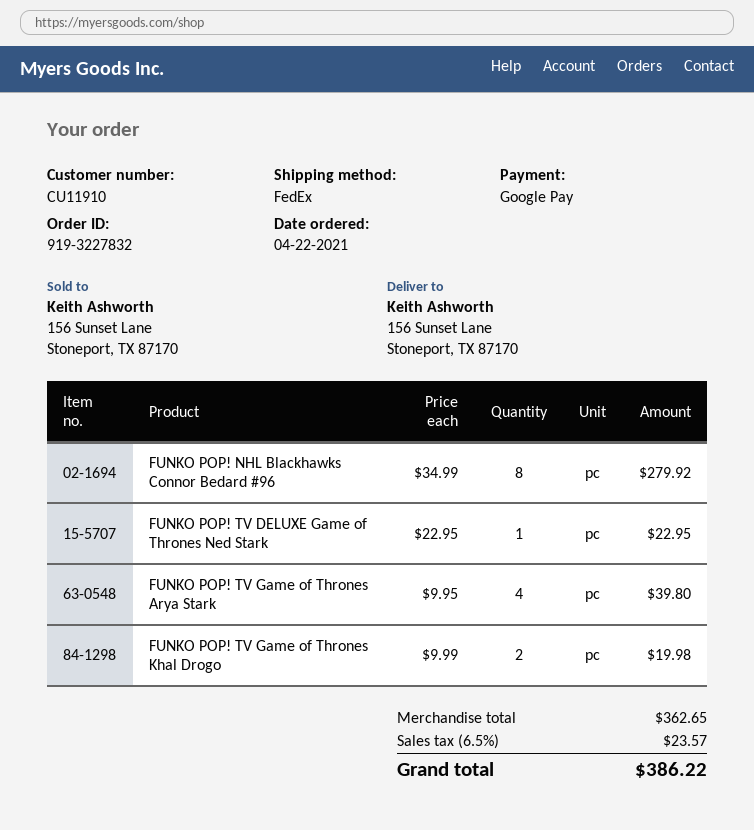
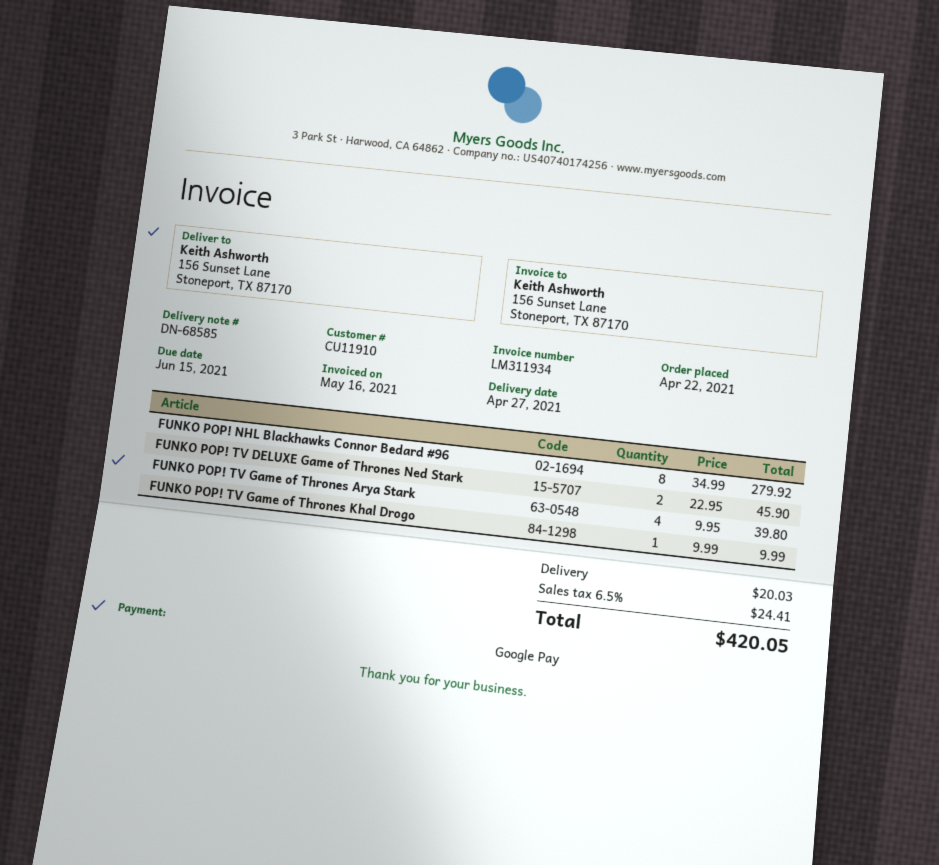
FUNKO POP! TV DELUXE Game of Thrones Ned Stark: 1 x 22.95 = 22.95 -> 2 x 22.95 = 45.90
FUNKO POP! TV Game of Thrones Khal Drogo: 2 x 9.99 = 19.98 -> 1 x 9.99 = 9.99
shipping: none -> 20.03
tax: 6.5% = 23.57 -> 6.5% = 24.41
total: 386.22 -> 420.05

